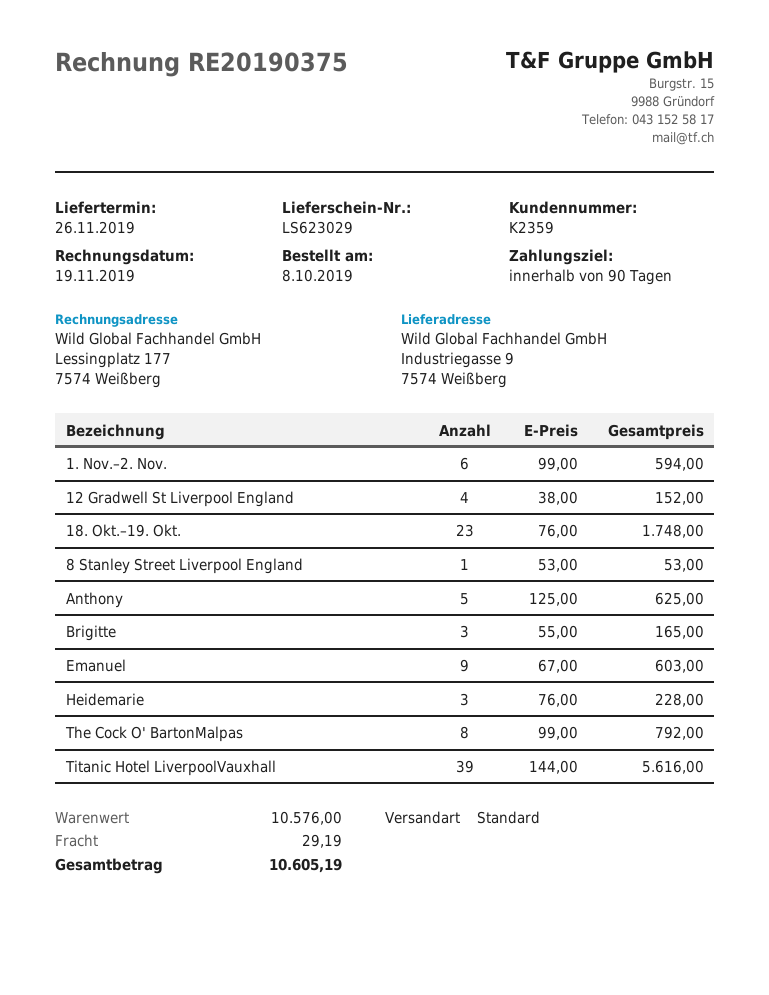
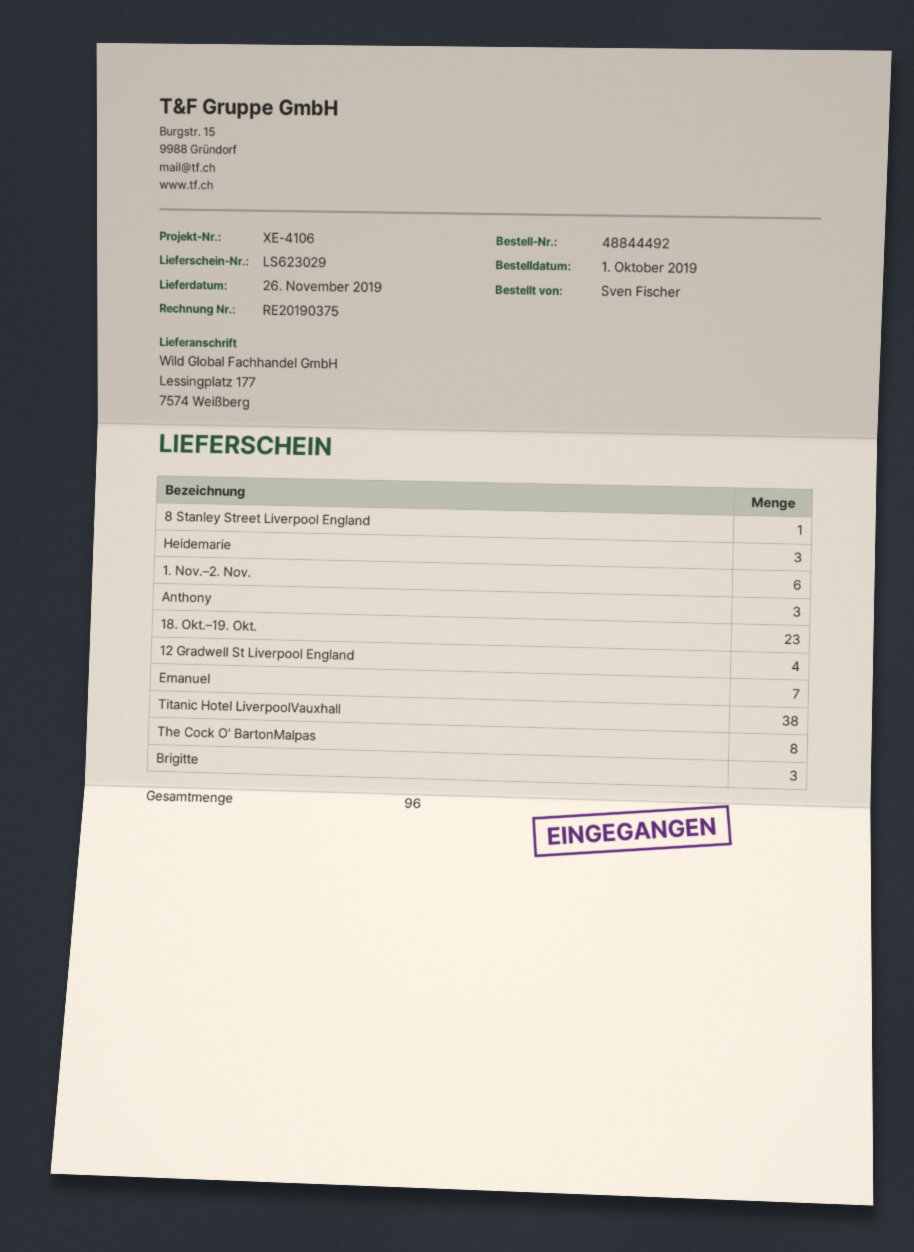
order date: 2019-10-08 -> 2019-10-01
ship to: Industriegasse 9, 7574 Weißberg -> Lessingplatz 177, 7574 Weißberg
Anthony: 5 -> 3
Emanuel: 9 -> 7
Titanic Hotel LiverpoolVauxhall: 39 -> 38

